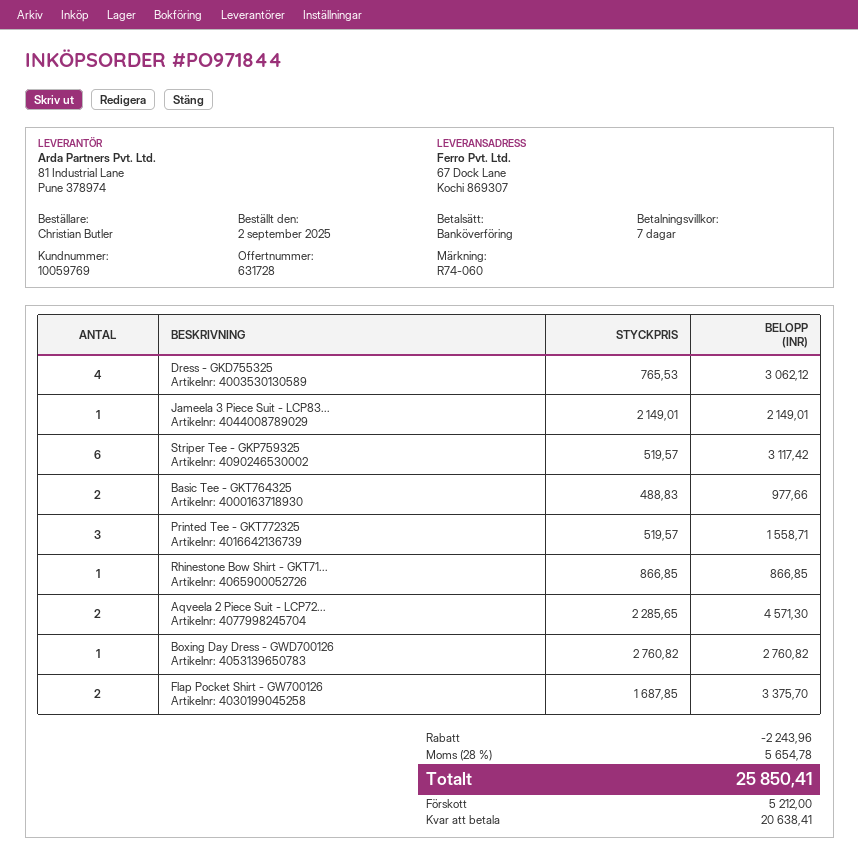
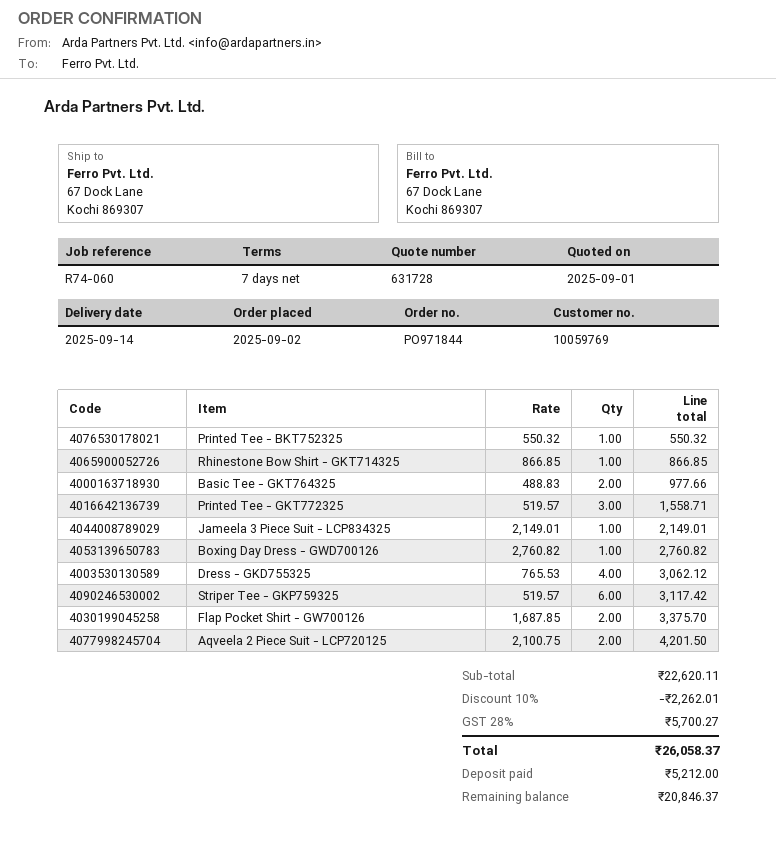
Aqveela 2 Piece Suit - LCP72...: 2 x 2285.65 = 4571.30 -> 2 x 2100.75 = 4201.50
Printed Tee - BKT752325: none -> 1 x 550.32 = 550.32
discount: 2243.96 -> 2262.01
tax: 28% = 5654.78 -> 28% = 5700.27
total: 25850.41 -> 26058.37
balance: 20638.41 -> 20846.37

